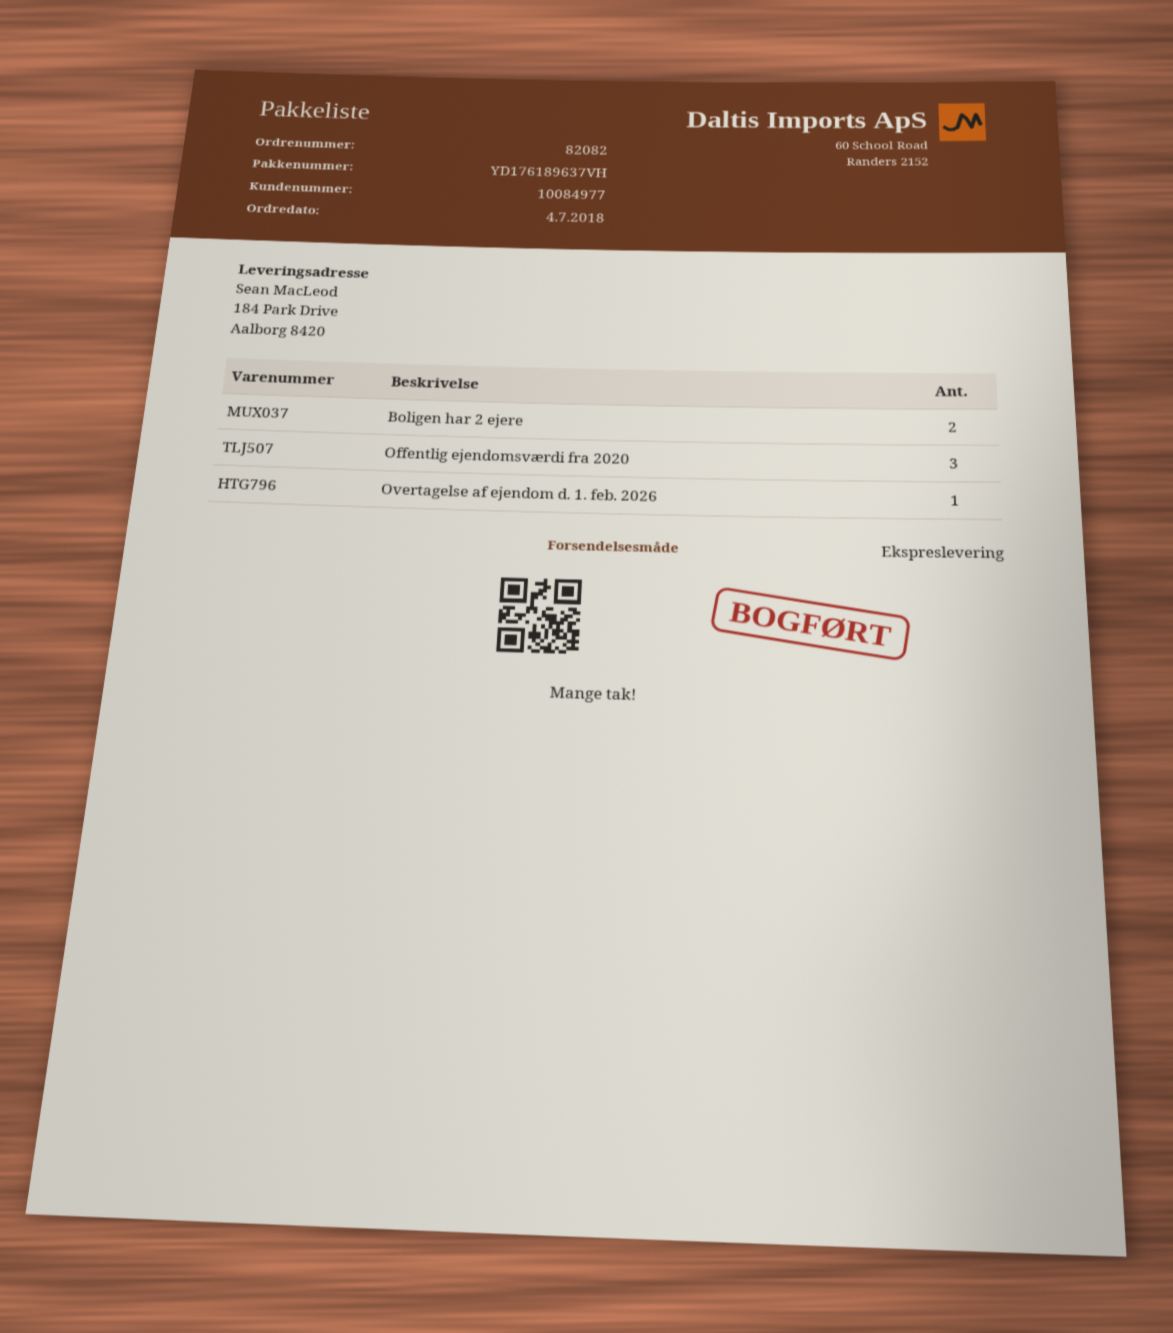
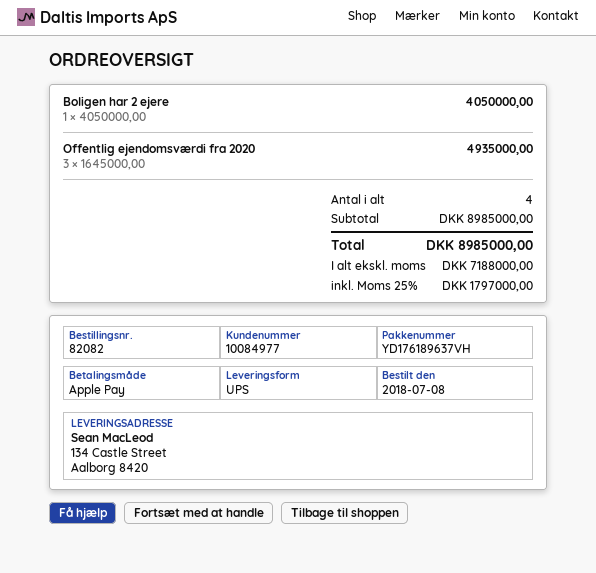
order date: 2018-07-04 -> 2018-07-08
shipping method: express -> UPS
ship to: 184 Park Drive, Aalborg 8420 -> 134 Castle Street, Aalborg 8420
Boligen har 2 ejere: 2 -> 1
Overtagelse af ejendom d. 1. feb. 2026: 1 -> none

